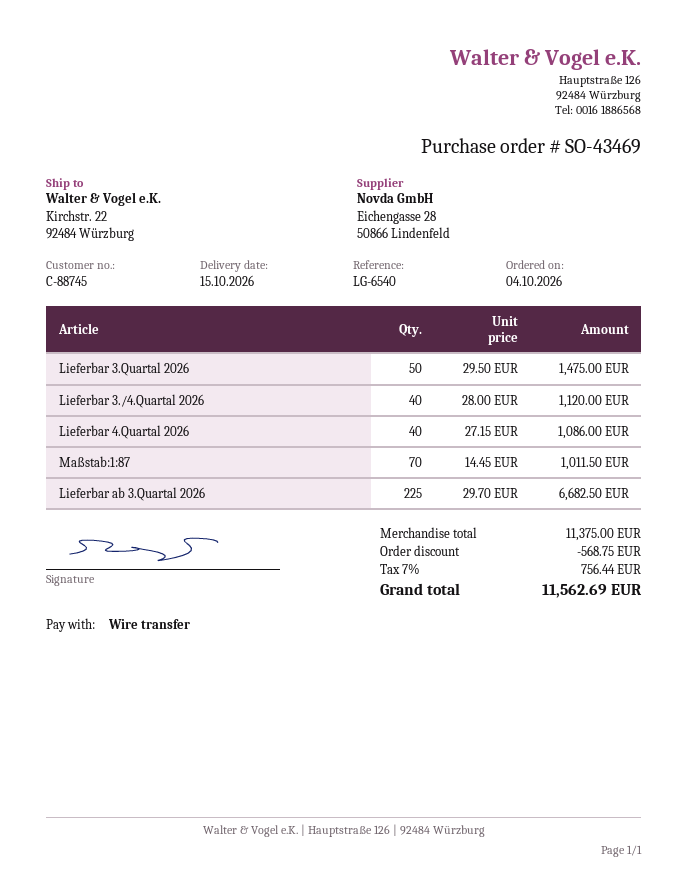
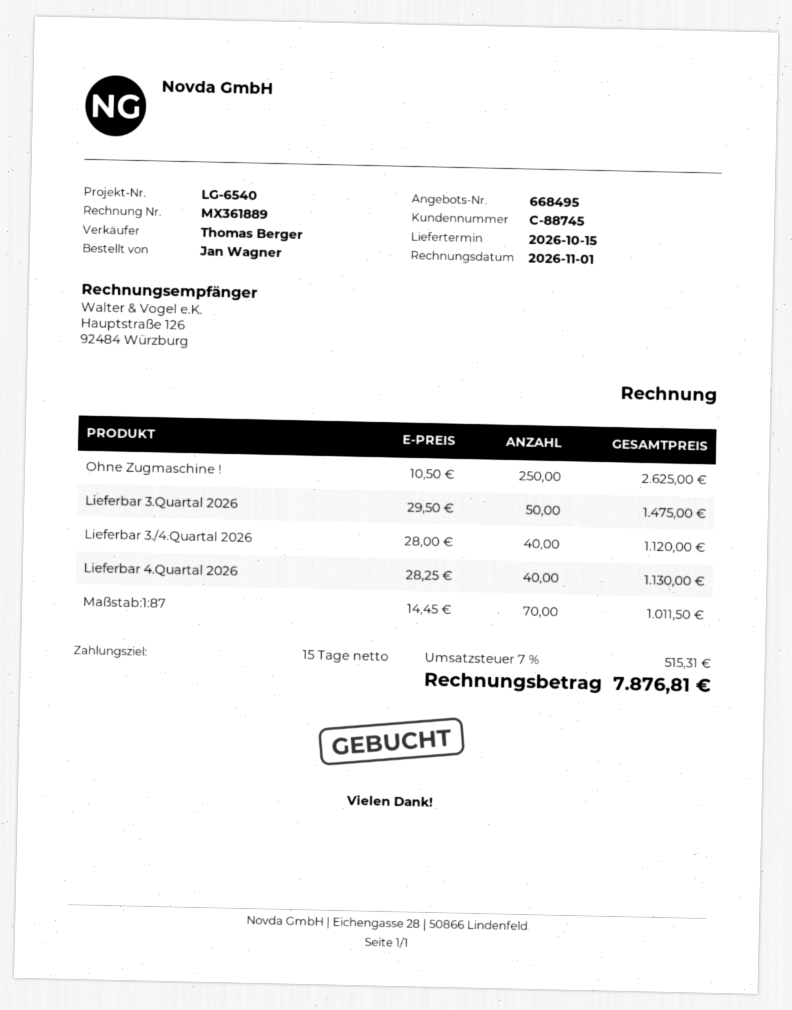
Lieferbar 4.Quartal 2026: 40 x 27.15 = 1086.00 -> 40 x 28.25 = 1130.00
Lieferbar ab 3.Quartal 2026: 225 x 29.70 = 6682.50 -> none
Ohne Zugmaschine !: none -> 250 x 10.50 = 2625.00
discount: 568.75 -> none
tax: 7% = 756.44 -> 7% = 515.31
total: 11562.69 -> 7876.81

